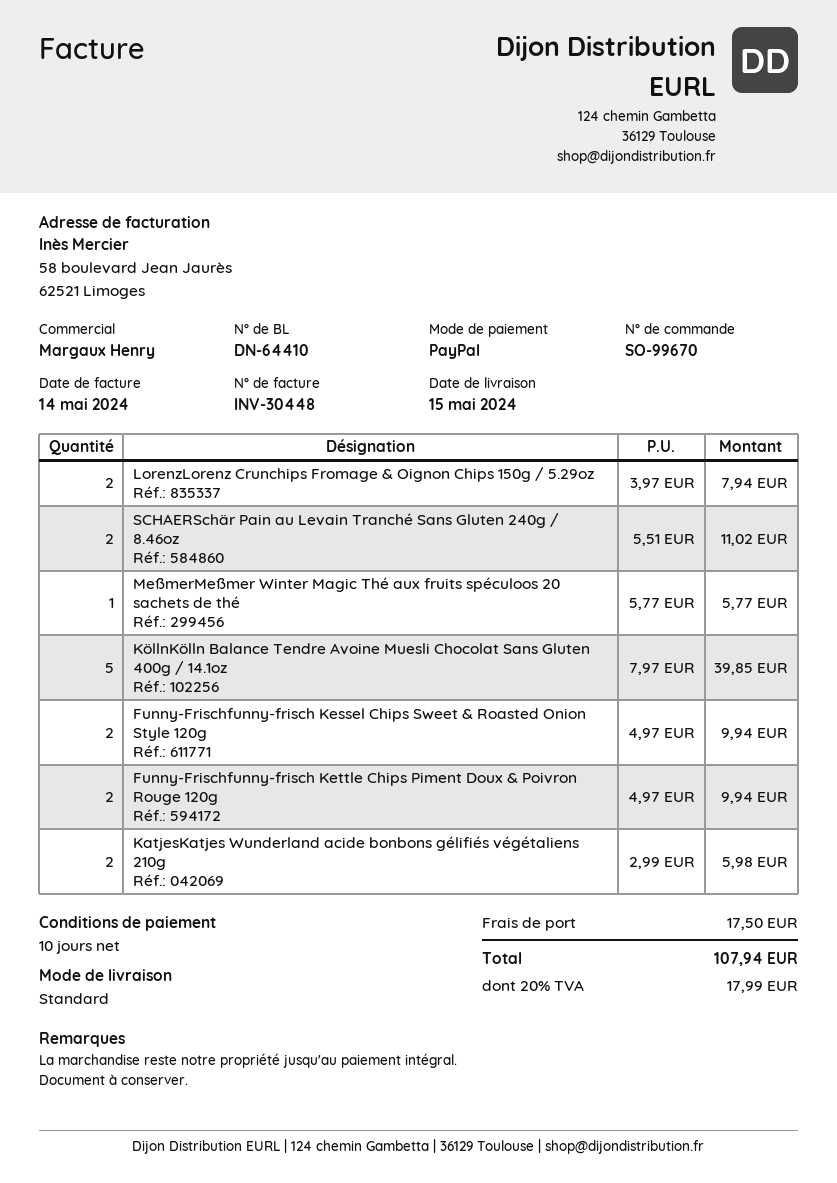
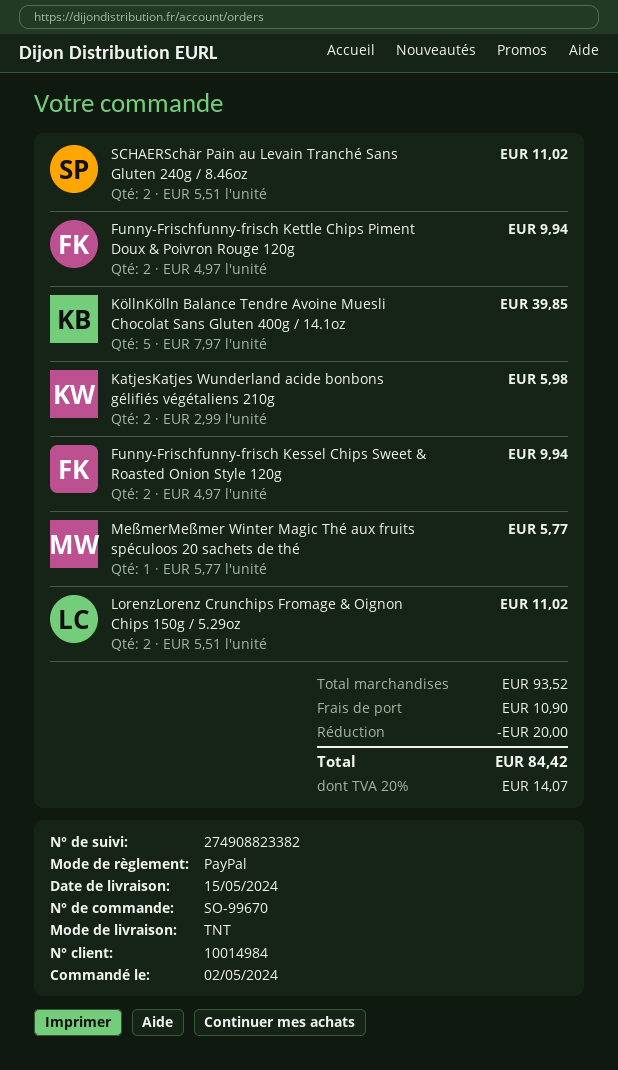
shipping method: standard -> TNT
LorenzLorenz Crunchips Fromage & Oignon Chips 150g / 5.29oz: 2 x 3.97 = 7.94 -> 2 x 5.51 = 11.02
discount: none -> 20.00
shipping: 17.50 -> 10.90
tax: 20% = 17.99 -> 20% = 14.07
total: 107.94 -> 84.42

